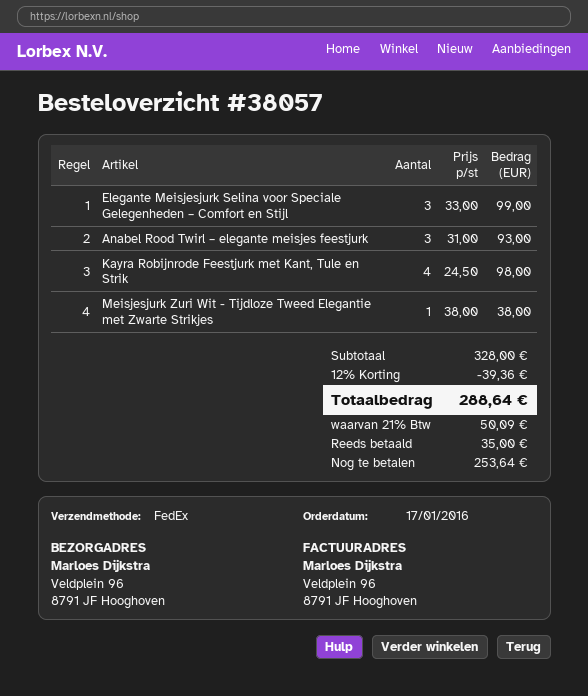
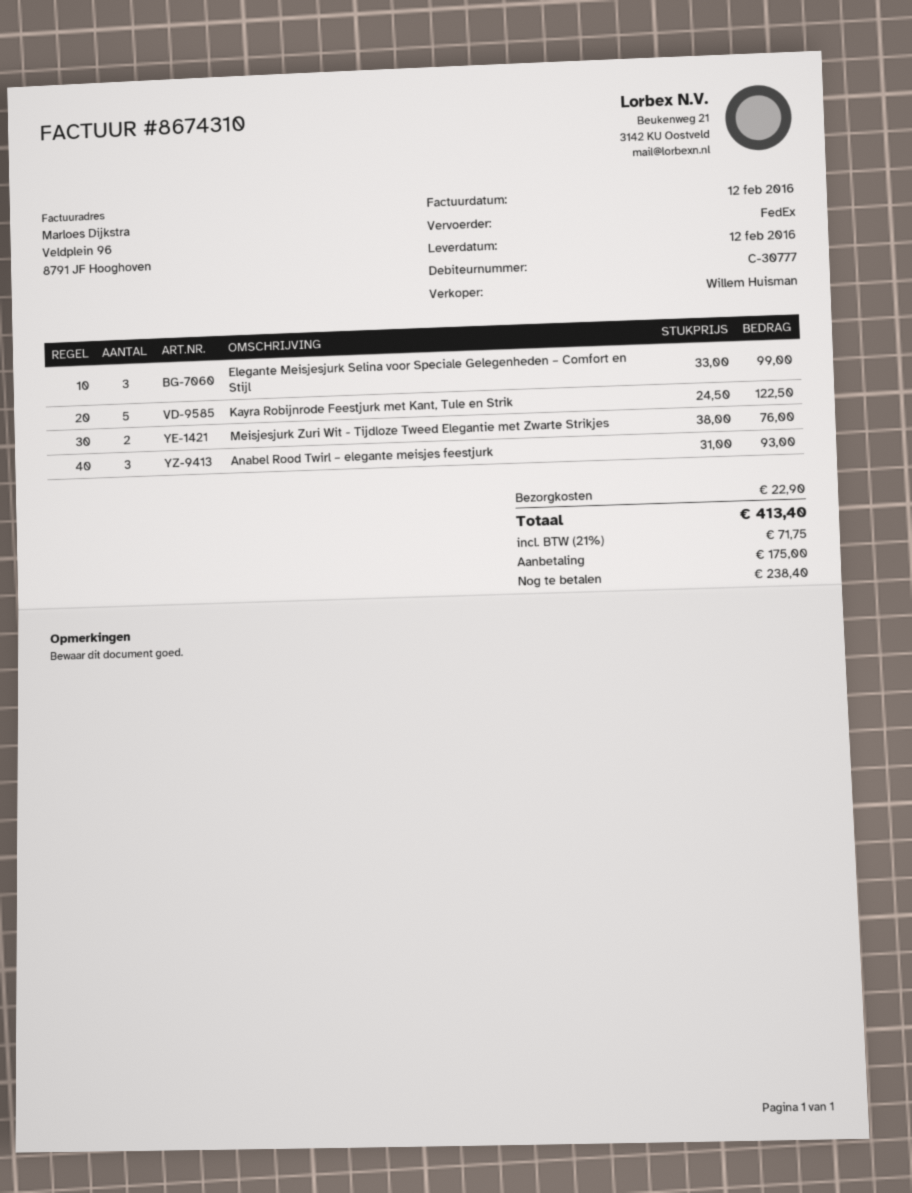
Kayra Robijnrode Feestjurk met Kant, Tule en Strik: 4 x 24.50 = 98.00 -> 5 x 24.50 = 122.50
Meisjesjurk Zuri Wit - Tijdloze Tweed Elegantie met Zwarte Strikjes: 1 x 38.00 = 38.00 -> 2 x 38.00 = 76.00
discount: 12% = 39.36 -> none
shipping: none -> 22.90
tax: 21% = 50.09 -> 21% = 71.75
total: 288.64 -> 413.40
deposit: 35.00 -> 175.00
balance: 253.64 -> 238.40

